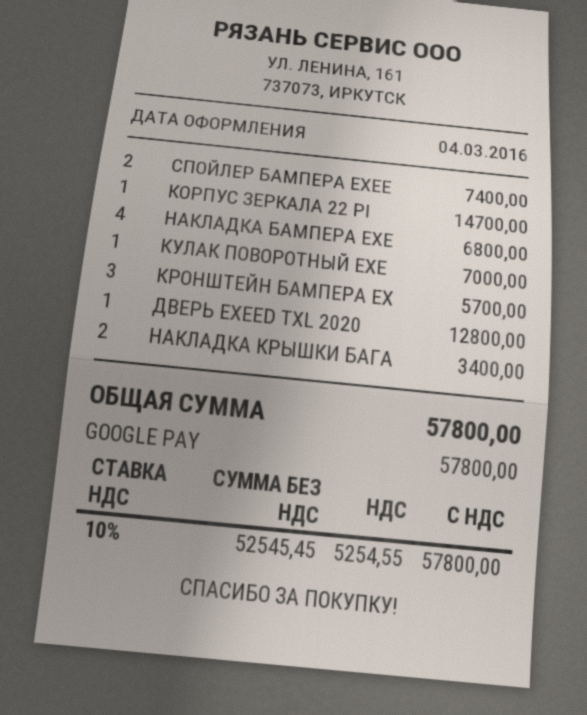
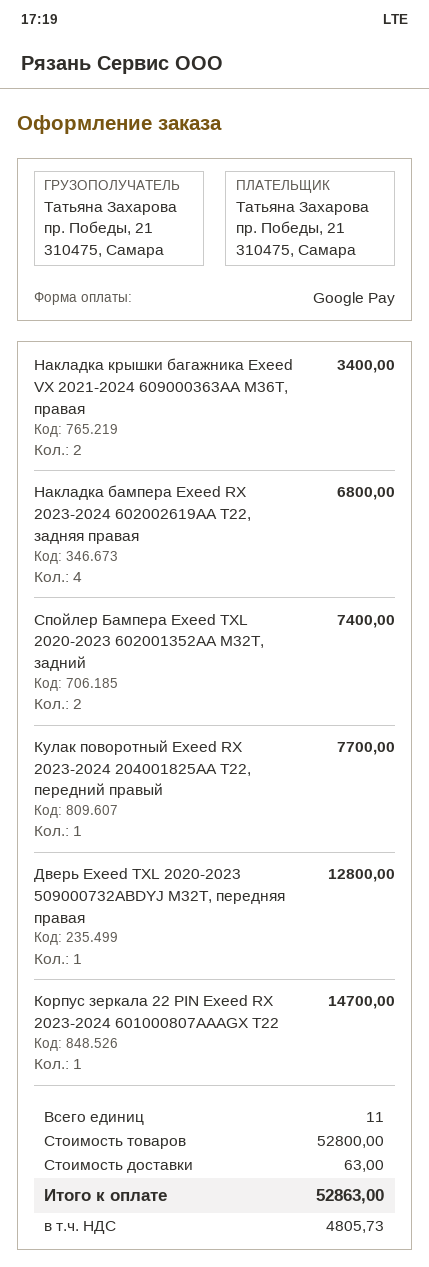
КУЛАК ПОВОРОТНЫЙ EXE: 1 for 7000.00 -> 1 for 7700.00
КРОНШТЕЙН БАМПЕРА EX: 3 for 5700.00 -> none
shipping: none -> 63.00
tax: 5254.55 -> 4805.73
total: 57800.00 -> 52863.00

